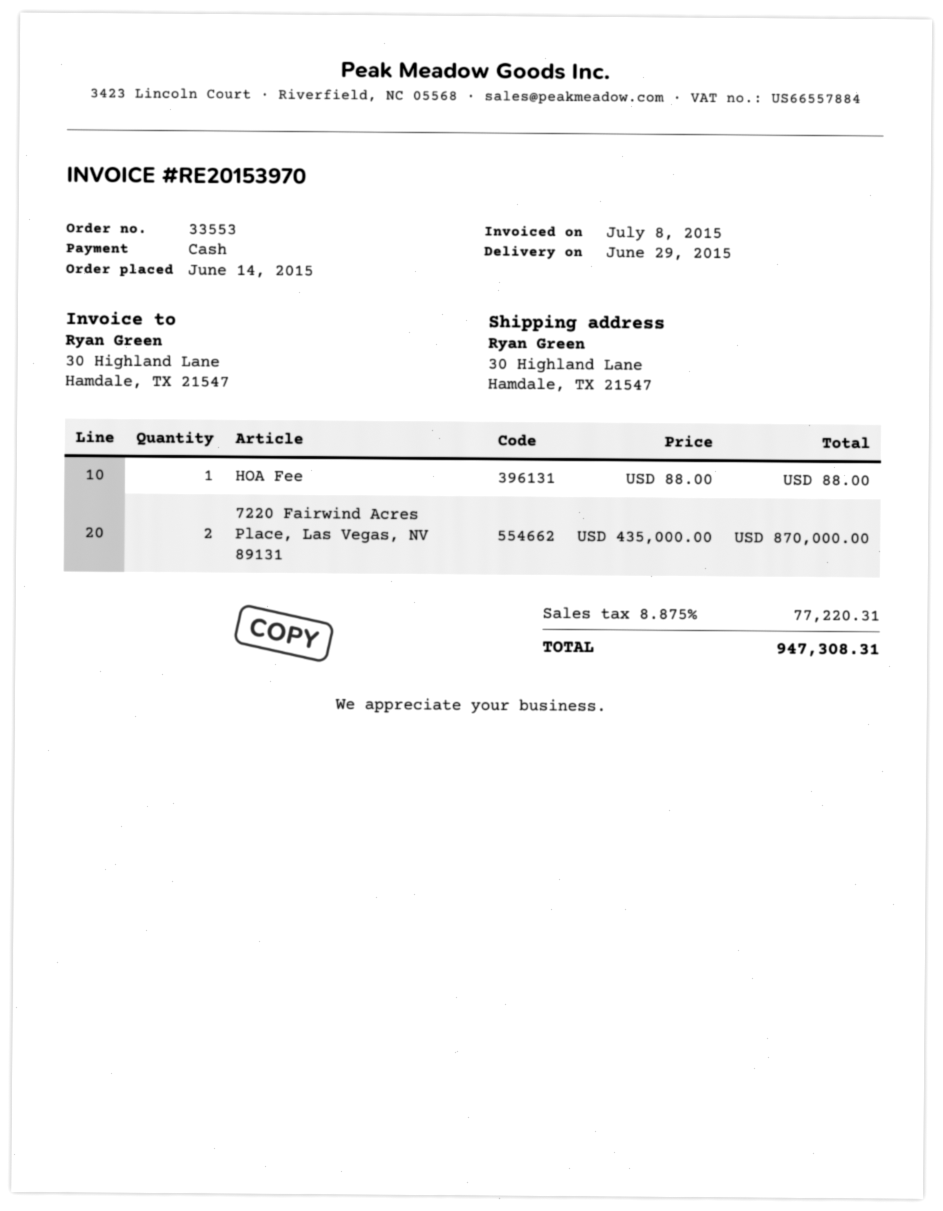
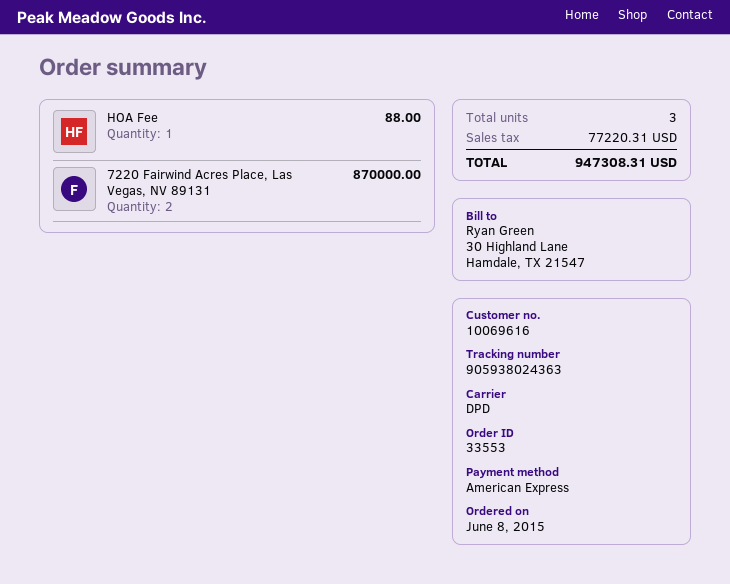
order date: 2015-06-14 -> 2015-06-08
payment method: cash -> American Express

